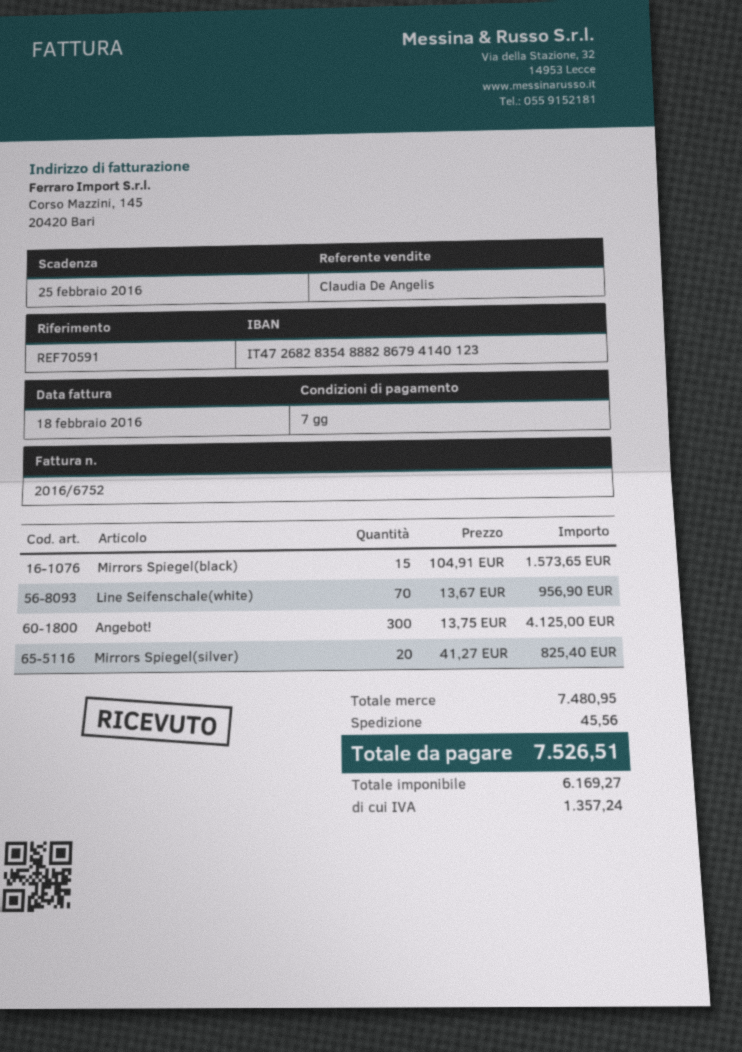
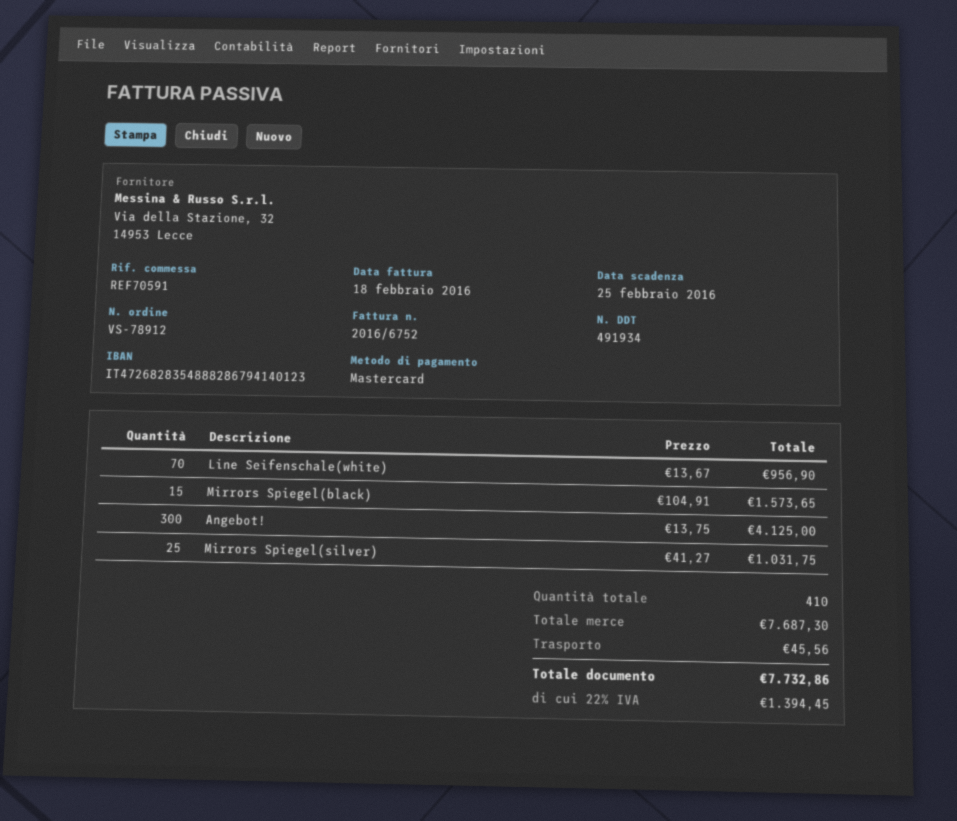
Mirrors Spiegel(silver): 20 x 41.27 = 825.40 -> 25 x 41.27 = 1031.75
subtotal: 7480.95 -> 7687.30
tax: 1357.24 -> 1394.45
total: 7526.51 -> 7732.86

